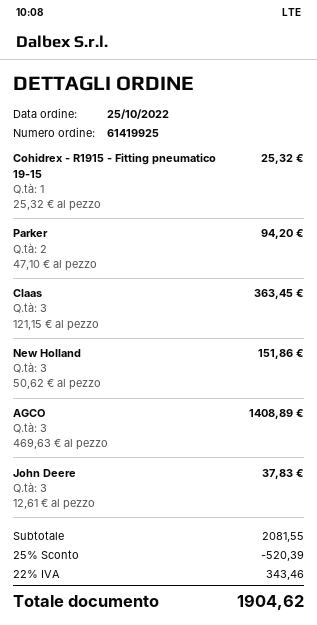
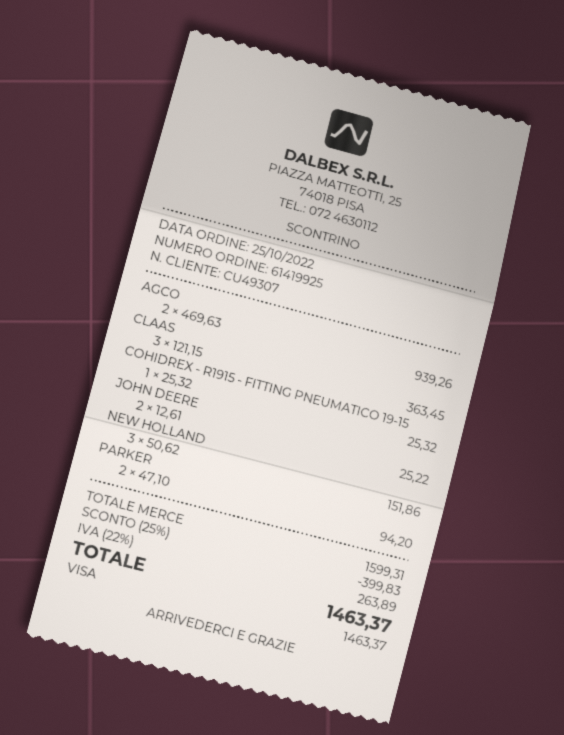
AGCO: 3 x 469.63 = 1408.89 -> 2 x 469.63 = 939.26
John Deere: 3 x 12.61 = 37.83 -> 2 x 12.61 = 25.22
subtotal: 2081.55 -> 1599.31
discount: 25% = 520.39 -> 25% = 399.83
tax: 22% = 343.46 -> 22% = 263.89
total: 1904.62 -> 1463.37

